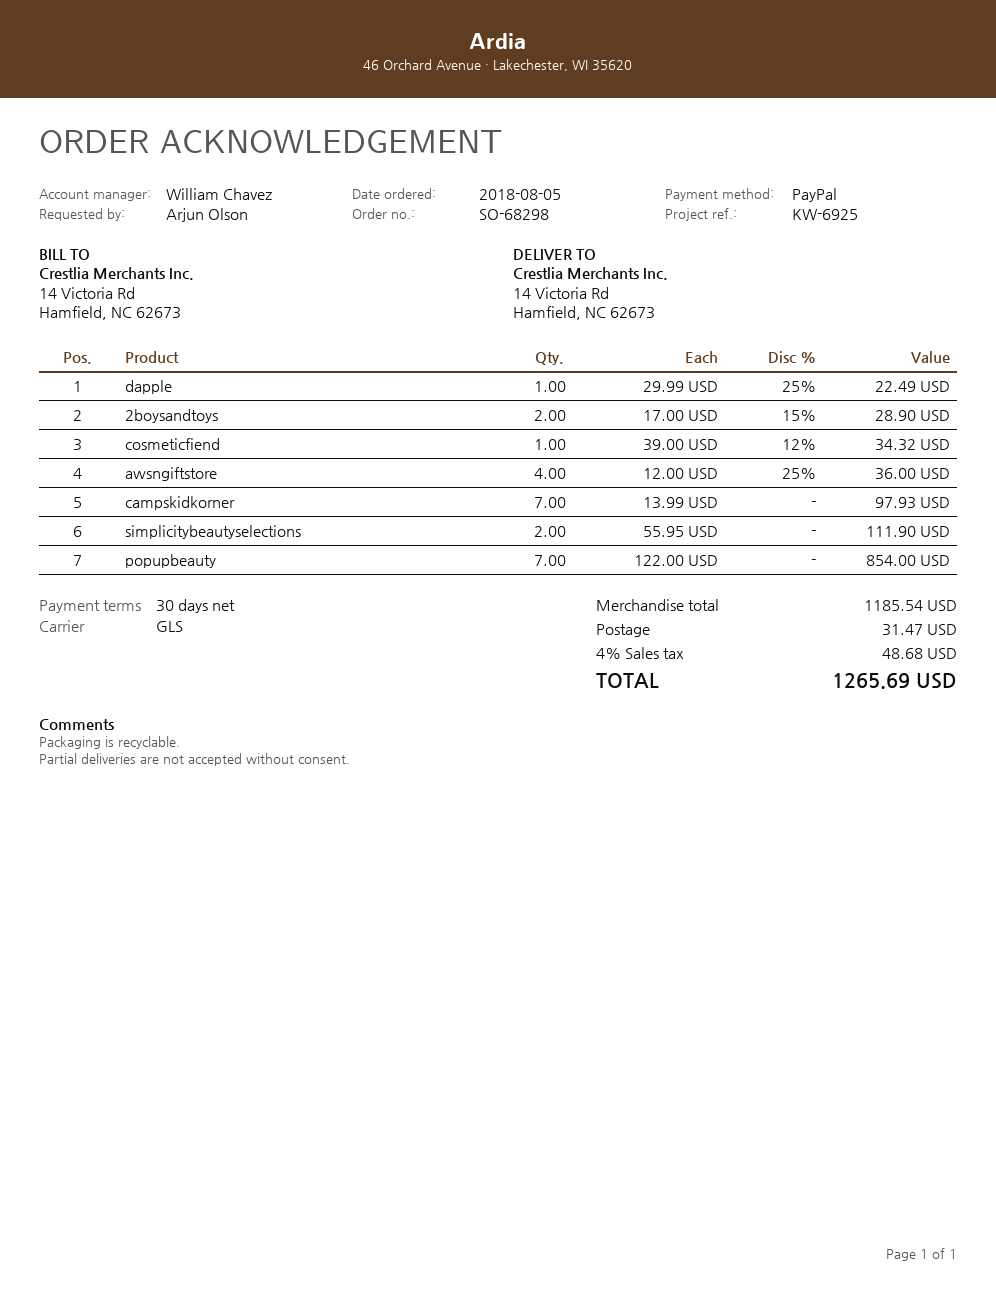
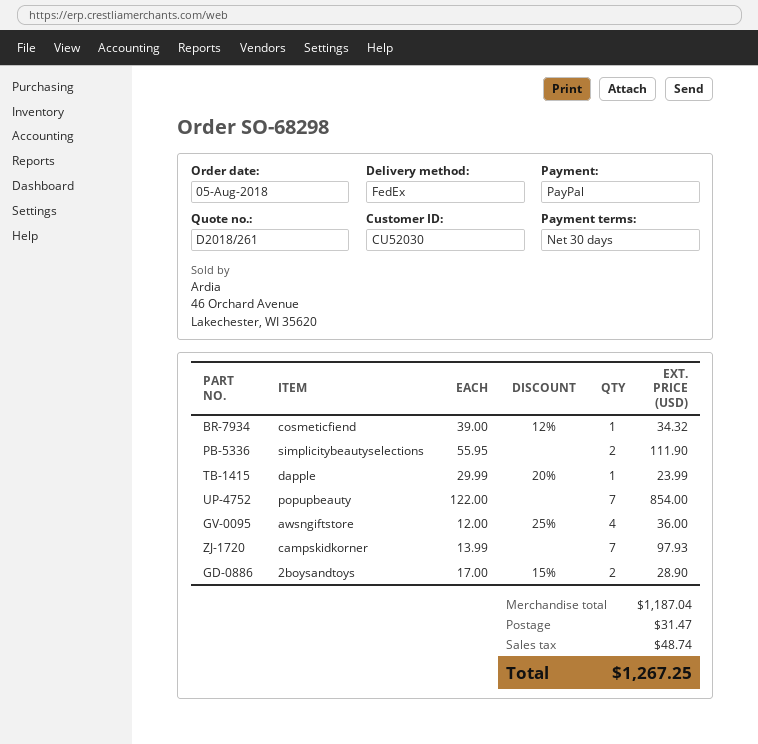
shipping method: GLS -> FedEx
dapple: 1 x 29.99 - 25% = 22.49 -> 1 x 29.99 - 20% = 23.99
subtotal: 1185.54 -> 1187.04
tax: 48.68 -> 48.74
total: 1265.69 -> 1267.25

